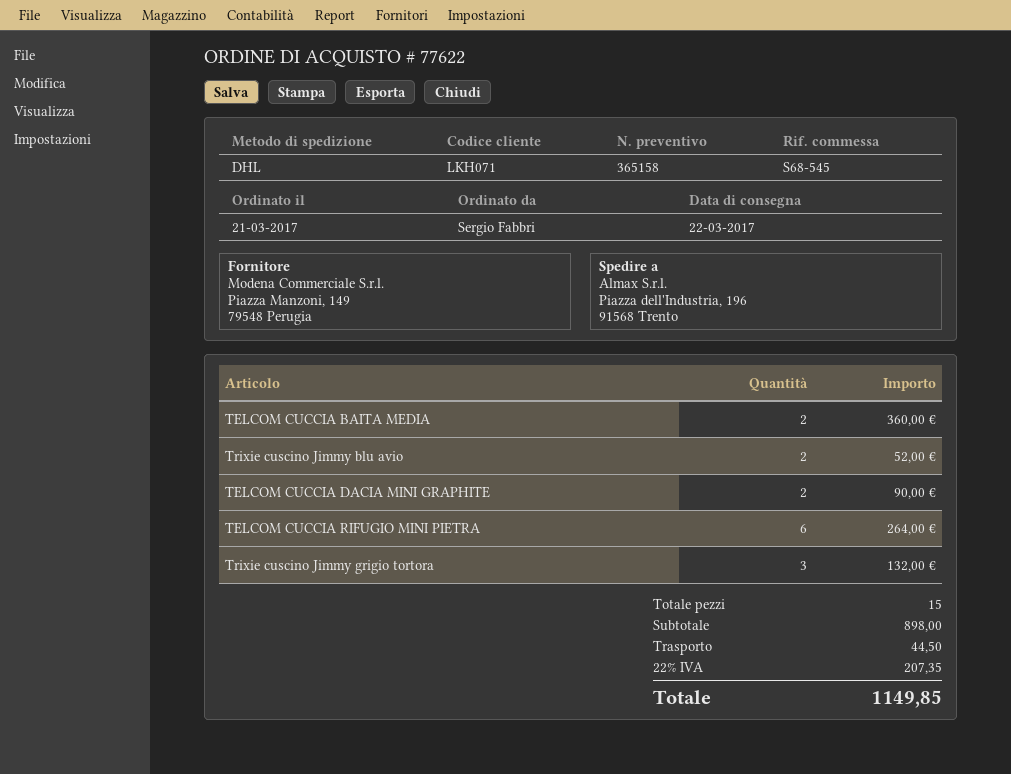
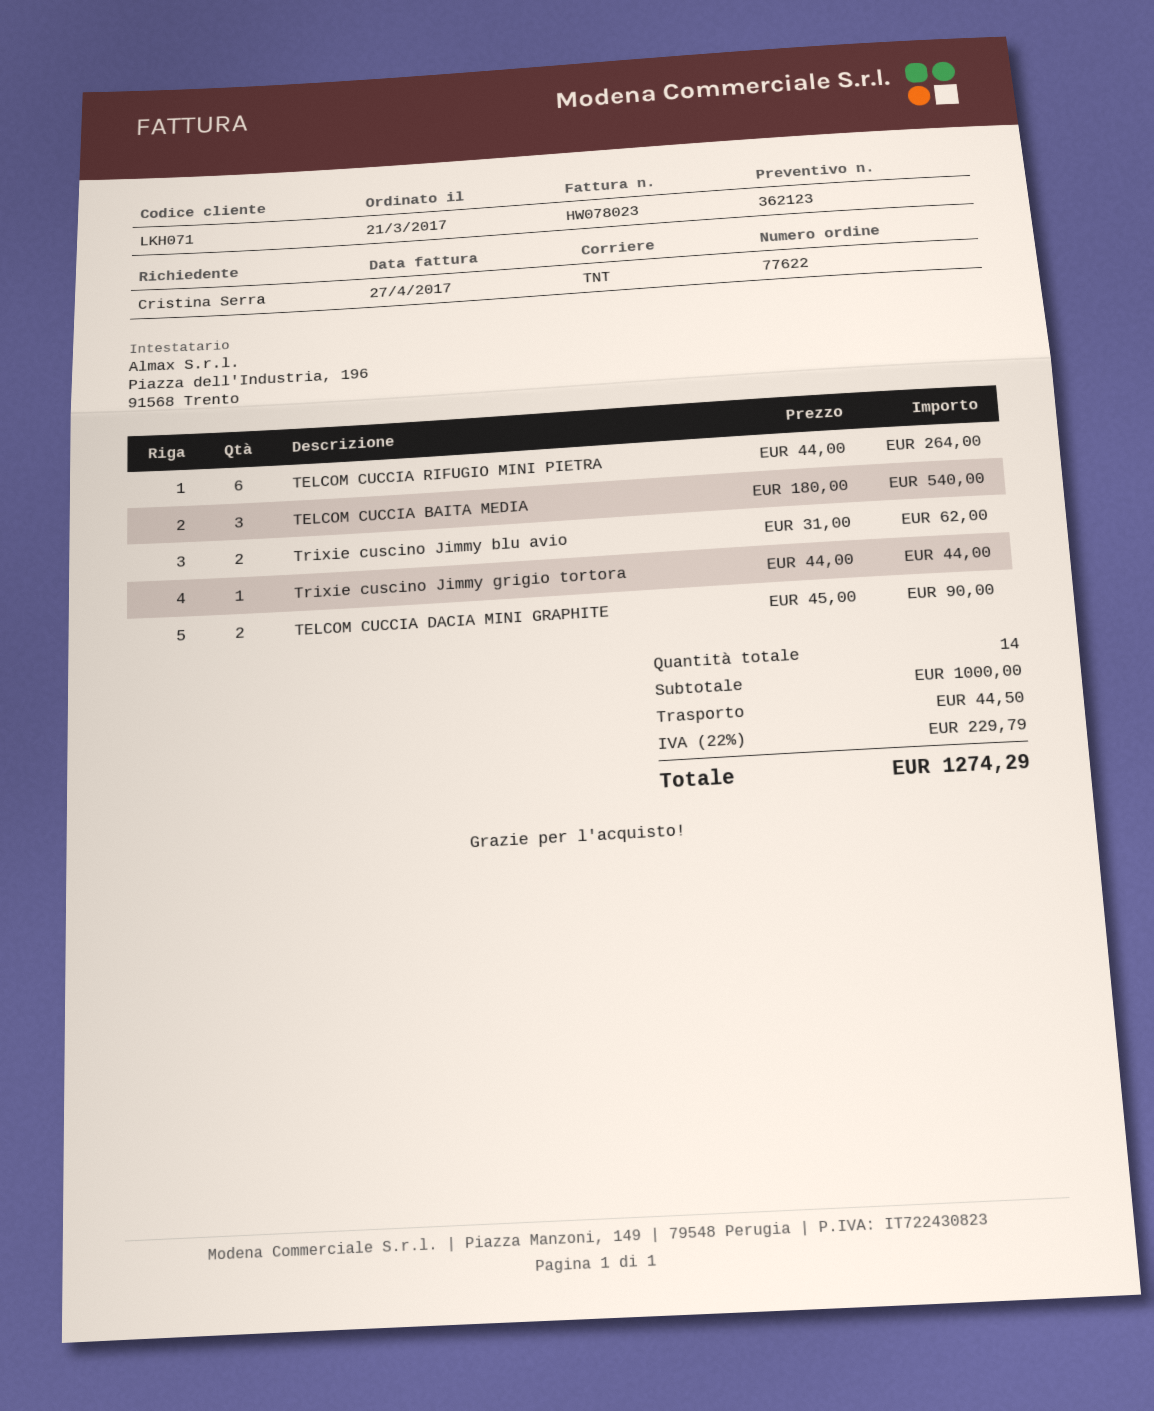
quote number: 365158 -> 362123
ordered by: Sergio Fabbri -> Cristina Serra
shipping method: DHL -> TNT
TELCOM CUCCIA BAITA MEDIA: 2 for 360.00 -> 3 for 540.00
Trixie cuscino Jimmy blu avio: 2 for 52.00 -> 2 for 62.00
Trixie cuscino Jimmy grigio tortora: 3 for 132.00 -> 1 for 44.00
total quantity: 15 -> 14
subtotal: 898.00 -> 1000.00
tax: 22% = 207.35 -> 22% = 229.79
total: 1149.85 -> 1274.29

